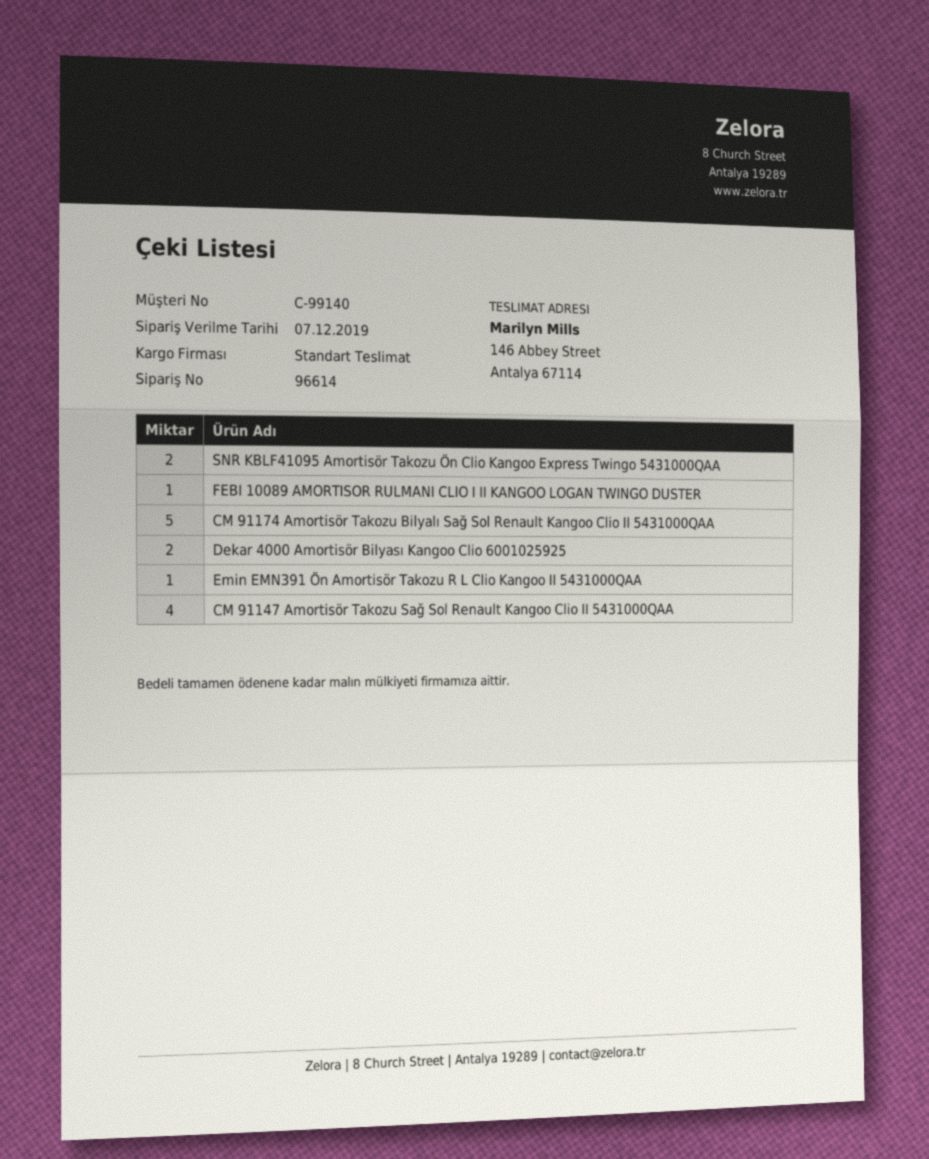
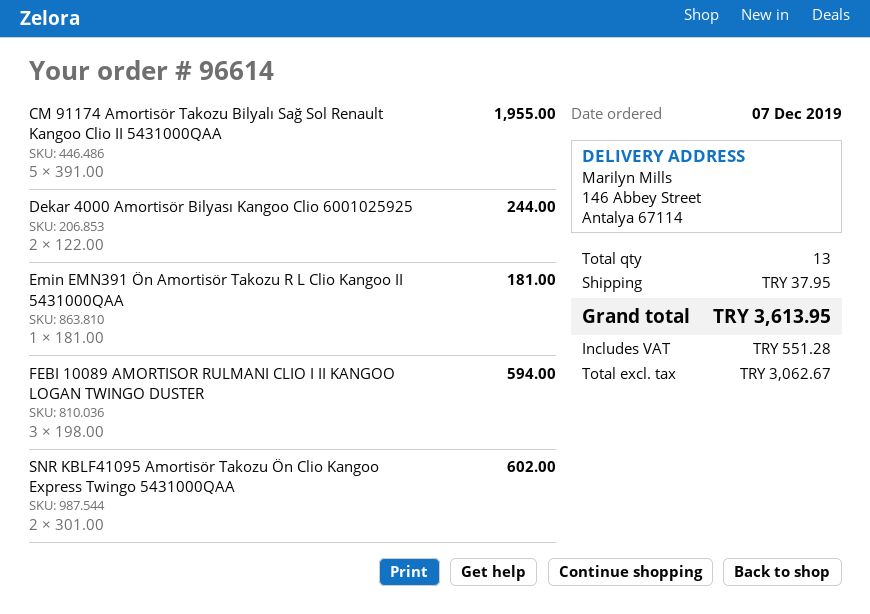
FEBI 10089 AMORTISOR RULMANI CLIO I II KANGOO LOGAN TWINGO DUSTER: 1 -> 3
CM 91147 Amortisör Takozu Sağ Sol Renault Kangoo Clio II 5431000QAA: 4 -> none

